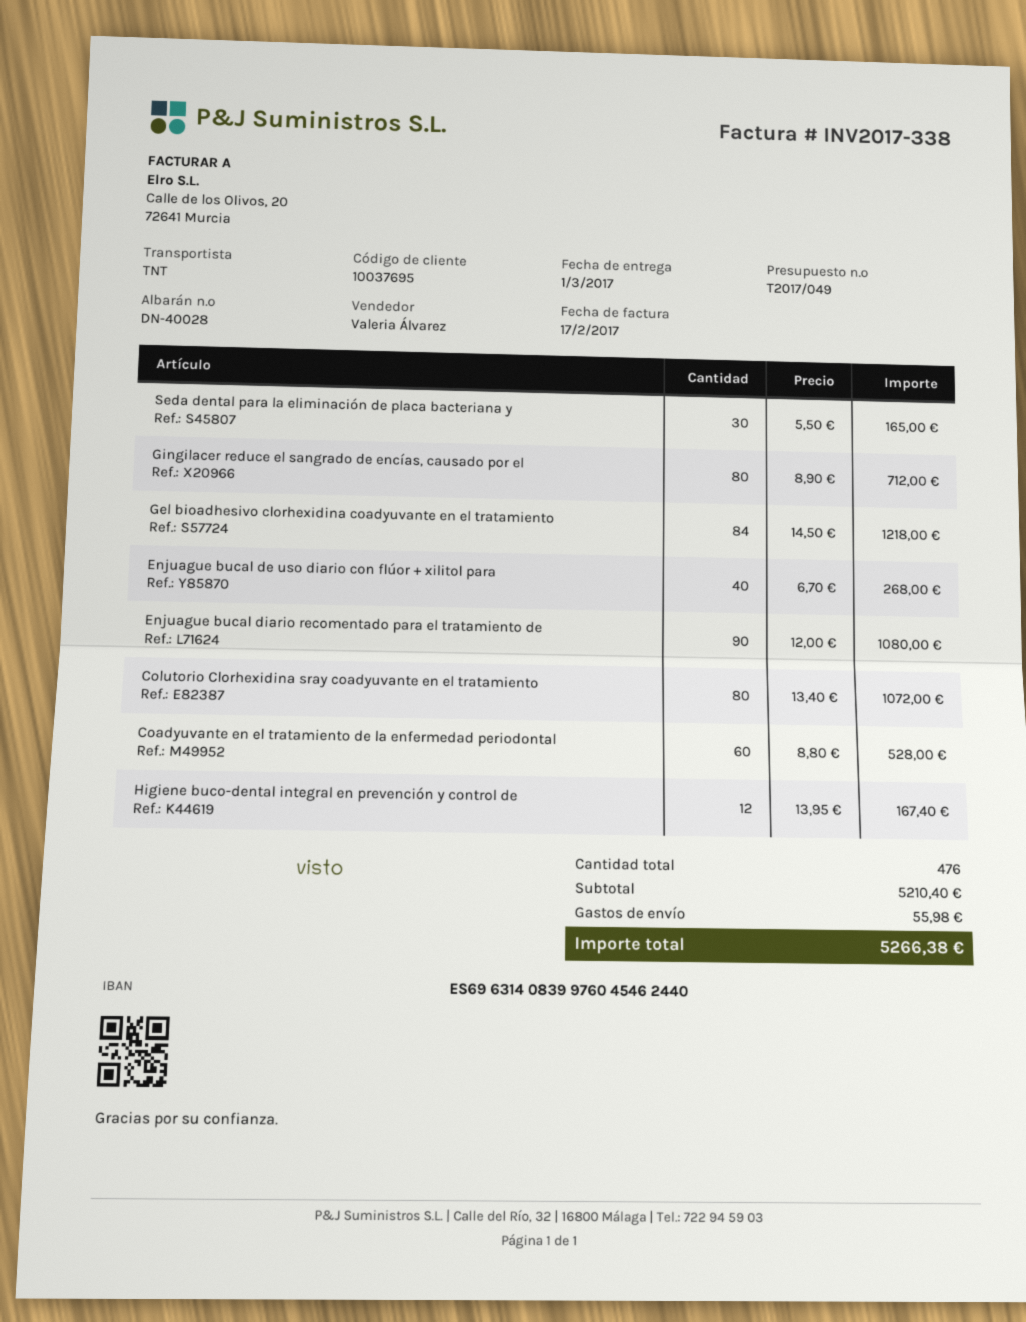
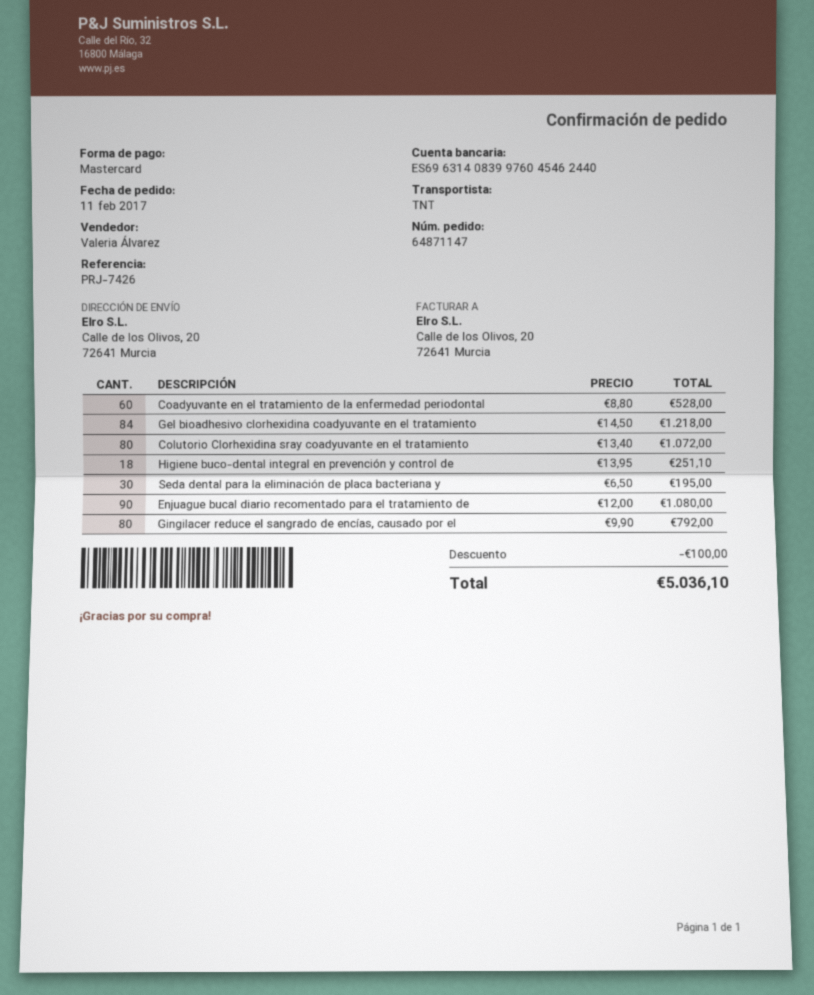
Seda dental para la eliminación de placa bacteriana y: 30 x 5.50 = 165.00 -> 30 x 6.50 = 195.00
Gingilacer reduce el sangrado de encías, causado por el: 80 x 8.90 = 712.00 -> 80 x 9.90 = 792.00
Enjuague bucal de uso diario con flúor + xilitol para: 40 x 6.70 = 268.00 -> none
Higiene buco-dental integral en prevención y control de: 12 x 13.95 = 167.40 -> 18 x 13.95 = 251.10
discount: none -> 100.00
shipping: 55.98 -> none
total: 5266.38 -> 5036.10

